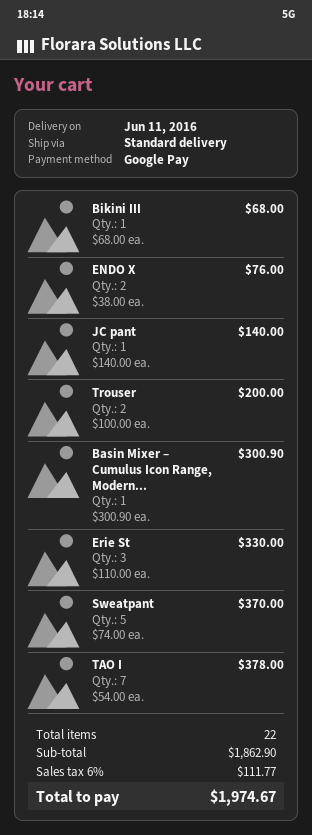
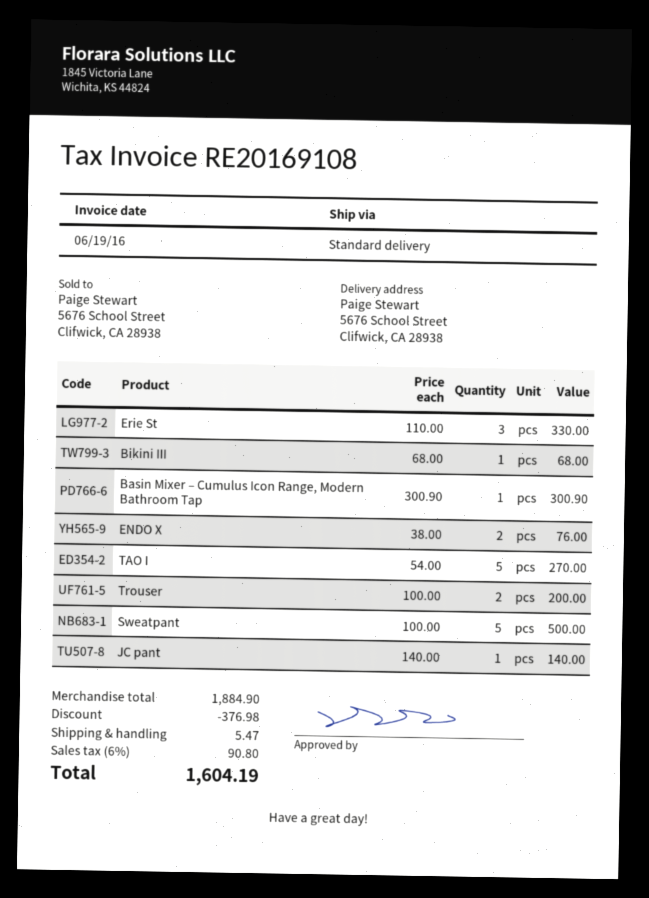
Sweatpant: 5 x 74.00 = 370.00 -> 5 x 100.00 = 500.00
TAO I: 7 x 54.00 = 378.00 -> 5 x 54.00 = 270.00
subtotal: 1862.90 -> 1884.90
discount: none -> 376.98
shipping: none -> 5.47
tax: 6% = 111.77 -> 6% = 90.80
total: 1974.67 -> 1604.19

